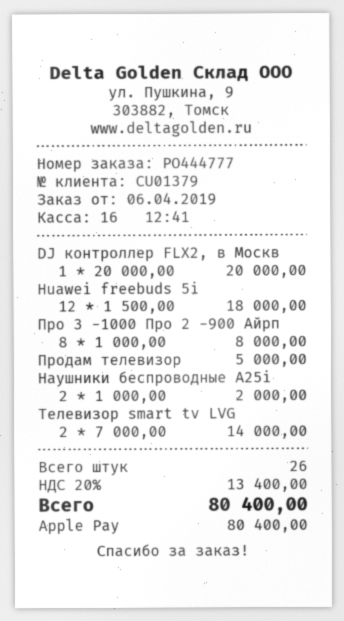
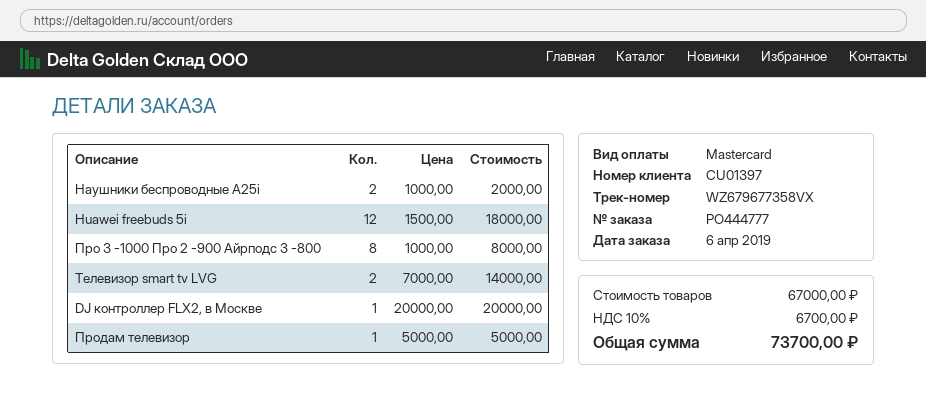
customer number: CU01379 -> CU01397
payment method: Apple Pay -> Mastercard
tax: 20% = 13400.00 -> 10% = 6700.00
total: 80400.00 -> 73700.00

